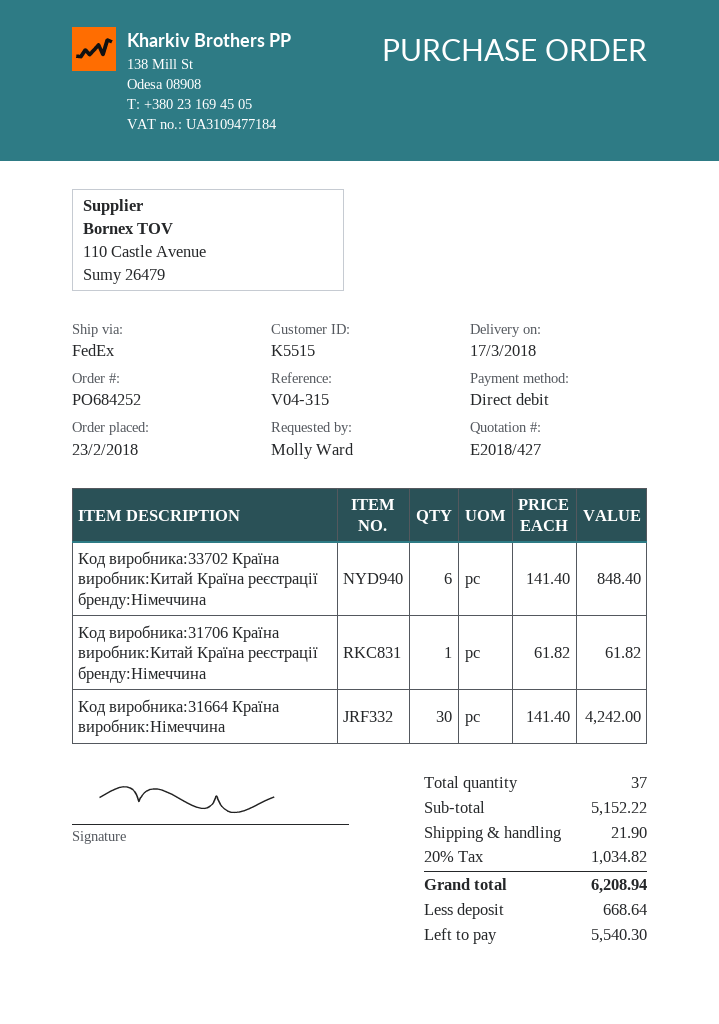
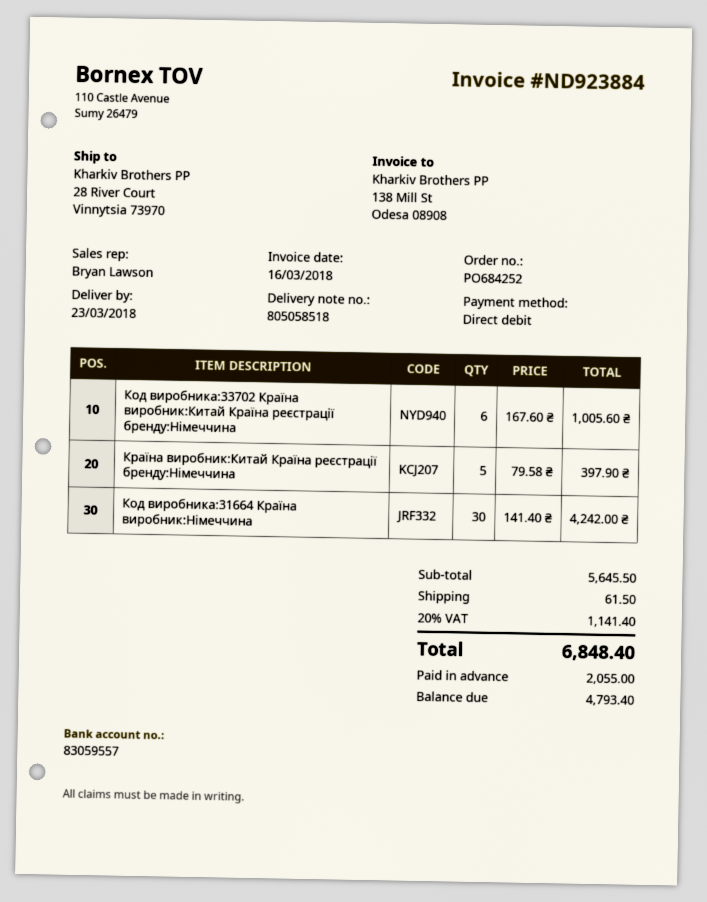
delivery date: 2018-03-17 -> 2018-03-23
Код виробника:33702 Країна виробник:Китай Країна реєстрації бренду:Німеччина: 6 x 141.40 = 848.40 -> 6 x 167.60 = 1005.60
Код виробника:31706 Країна виробник:Китай Країна реєстрації бренду:Німеччина: 1 x 61.82 = 61.82 -> none
Країна виробник:Китай Країна реєстрації бренду:Німеччина: none -> 5 x 79.58 = 397.90
subtotal: 5152.22 -> 5645.50
shipping: 21.90 -> 61.50
tax: 20% = 1034.82 -> 20% = 1141.40
total: 6208.94 -> 6848.40
deposit: 668.64 -> 2055.00
balance: 5540.30 -> 4793.40

